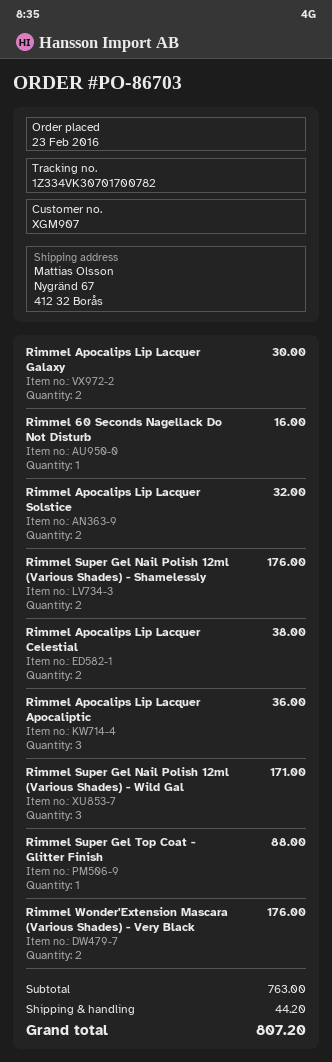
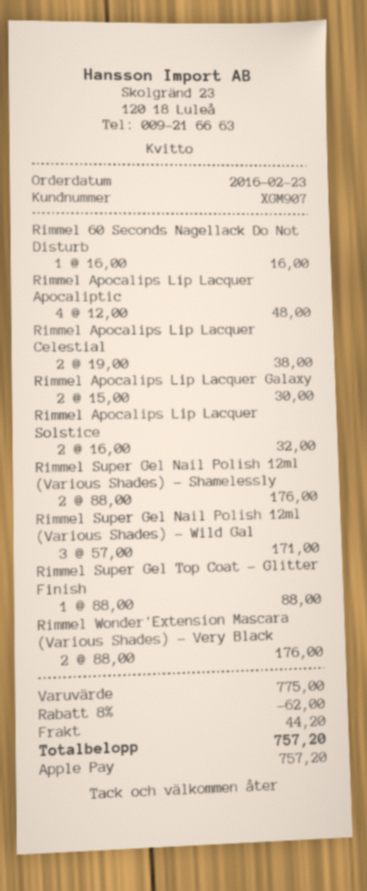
Rimmel Apocalips Lip Lacquer Apocaliptic: 3 for 36.00 -> 4 for 48.00
subtotal: 763.00 -> 775.00
discount: none -> 8% = 62.00
total: 807.20 -> 757.20

